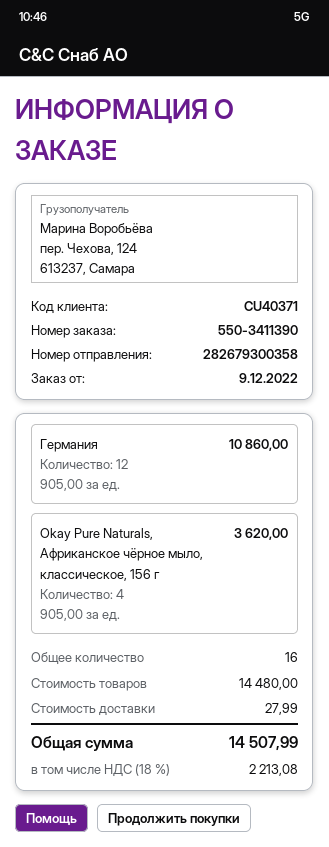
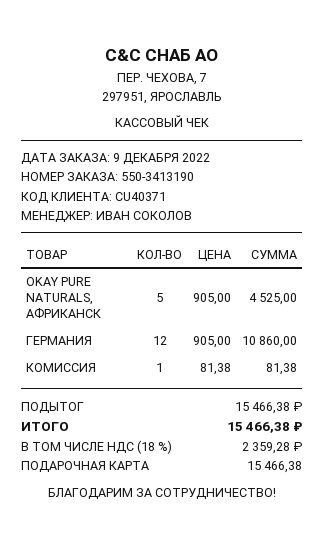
order number: 550-3411390 -> 550-3413190
Okay Pure Naturals, Африканское чёрное мыло, классическое, 156 г: 4 x 905.00 = 3620.00 -> 5 x 905.00 = 4525.00
КОМИССИЯ: none -> 1 x 81.38 = 81.38
subtotal: 14480.00 -> 15466.38
shipping: 27.99 -> none
tax: 18% = 2213.08 -> 18% = 2359.28
total: 14507.99 -> 15466.38

